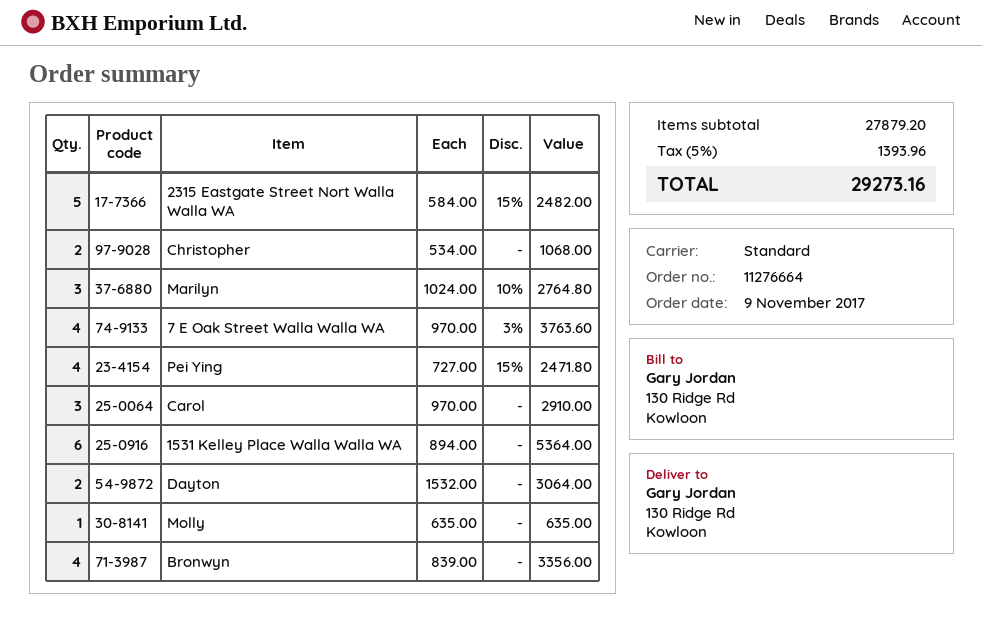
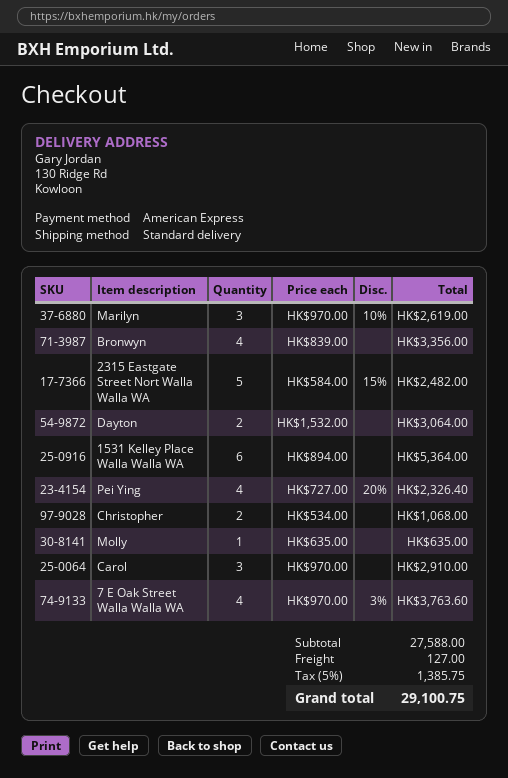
Marilyn: 3 x 1024.00 - 10% = 2764.80 -> 3 x 970.00 - 10% = 2619.00
Pei Ying: 4 x 727.00 - 15% = 2471.80 -> 4 x 727.00 - 20% = 2326.40
subtotal: 27879.20 -> 27588.00
shipping: none -> 127.00
tax: 5% = 1393.96 -> 5% = 1385.75
total: 29273.16 -> 29100.75

